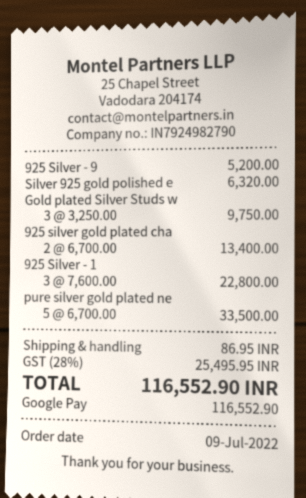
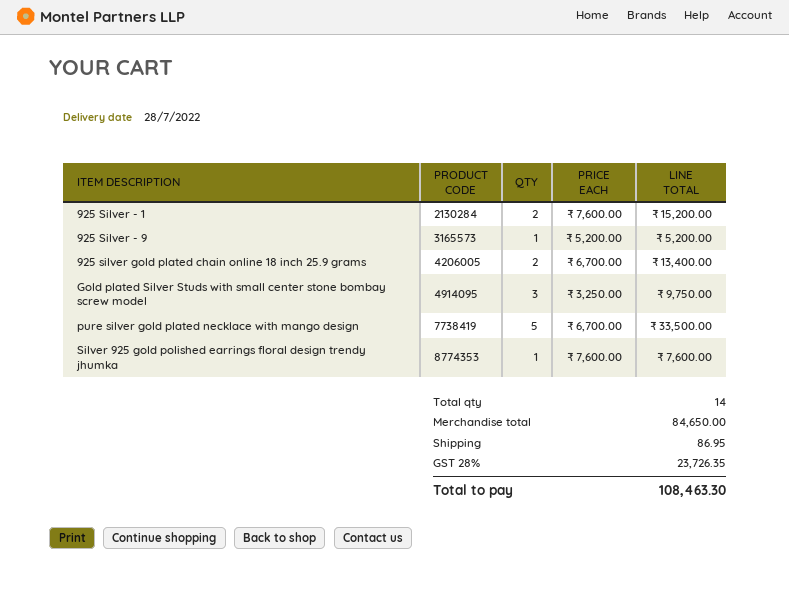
Silver 925 gold polished e: 1 x 6320.00 = 6320.00 -> 1 x 7600.00 = 7600.00
925 Silver - 1: 3 x 7600.00 = 22800.00 -> 2 x 7600.00 = 15200.00
tax: 28% = 25495.95 -> 28% = 23726.35
total: 116552.90 -> 108463.30

